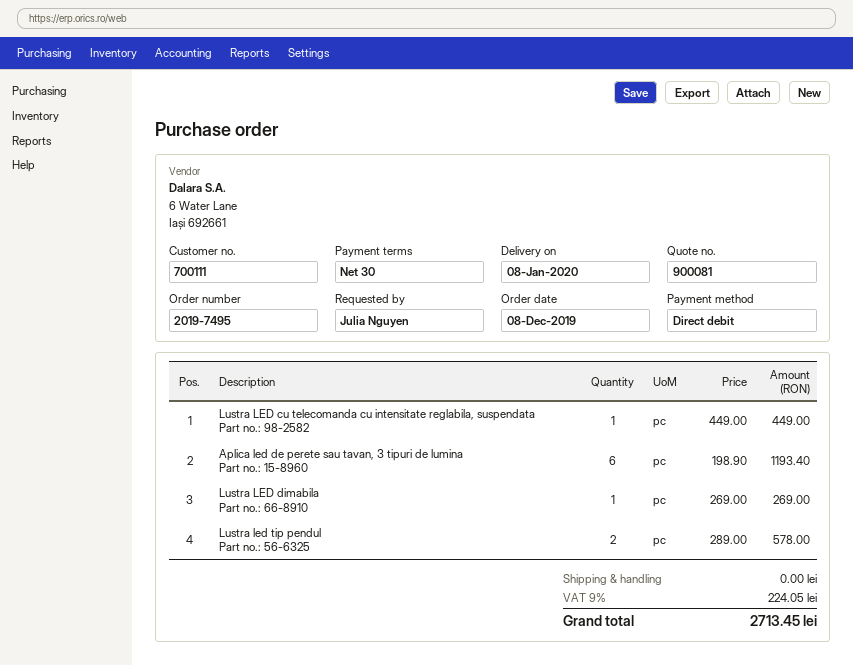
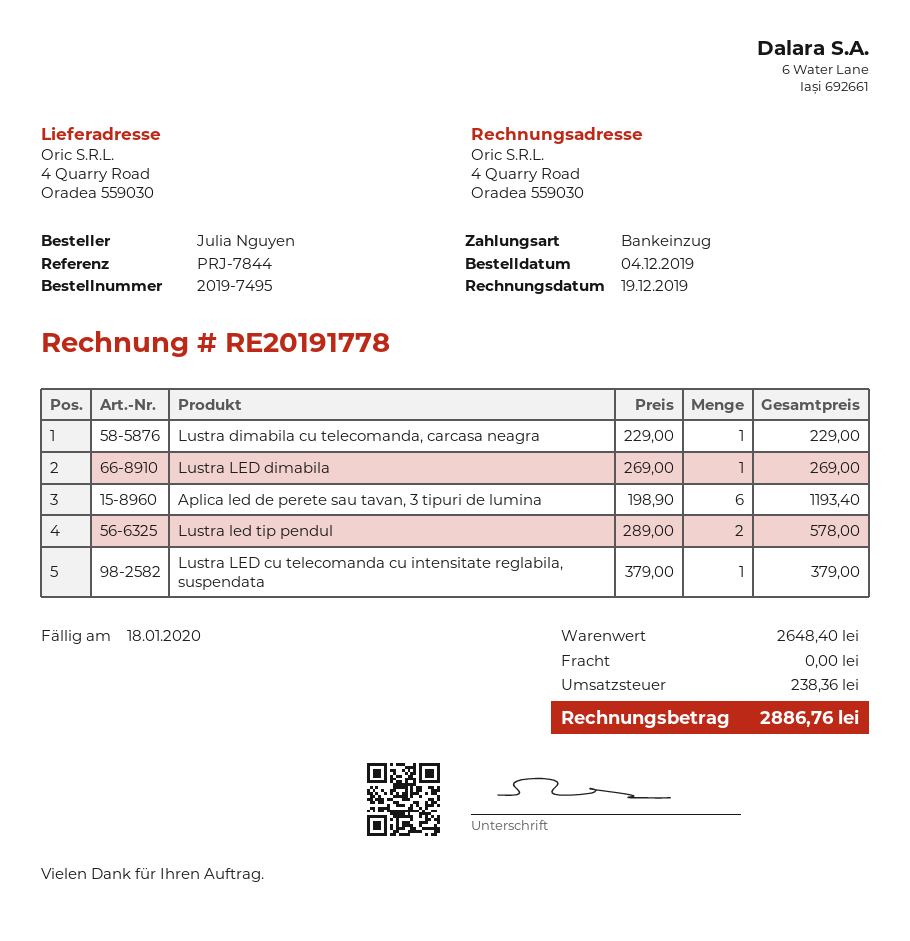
order date: 2019-12-08 -> 2019-12-04
Lustra LED cu telecomanda cu intensitate reglabila, suspendata: 1 x 449.00 = 449.00 -> 1 x 379.00 = 379.00
Lustra dimabila cu telecomanda, carcasa neagra: none -> 1 x 229.00 = 229.00
tax: 224.05 -> 238.36
total: 2713.45 -> 2886.76

